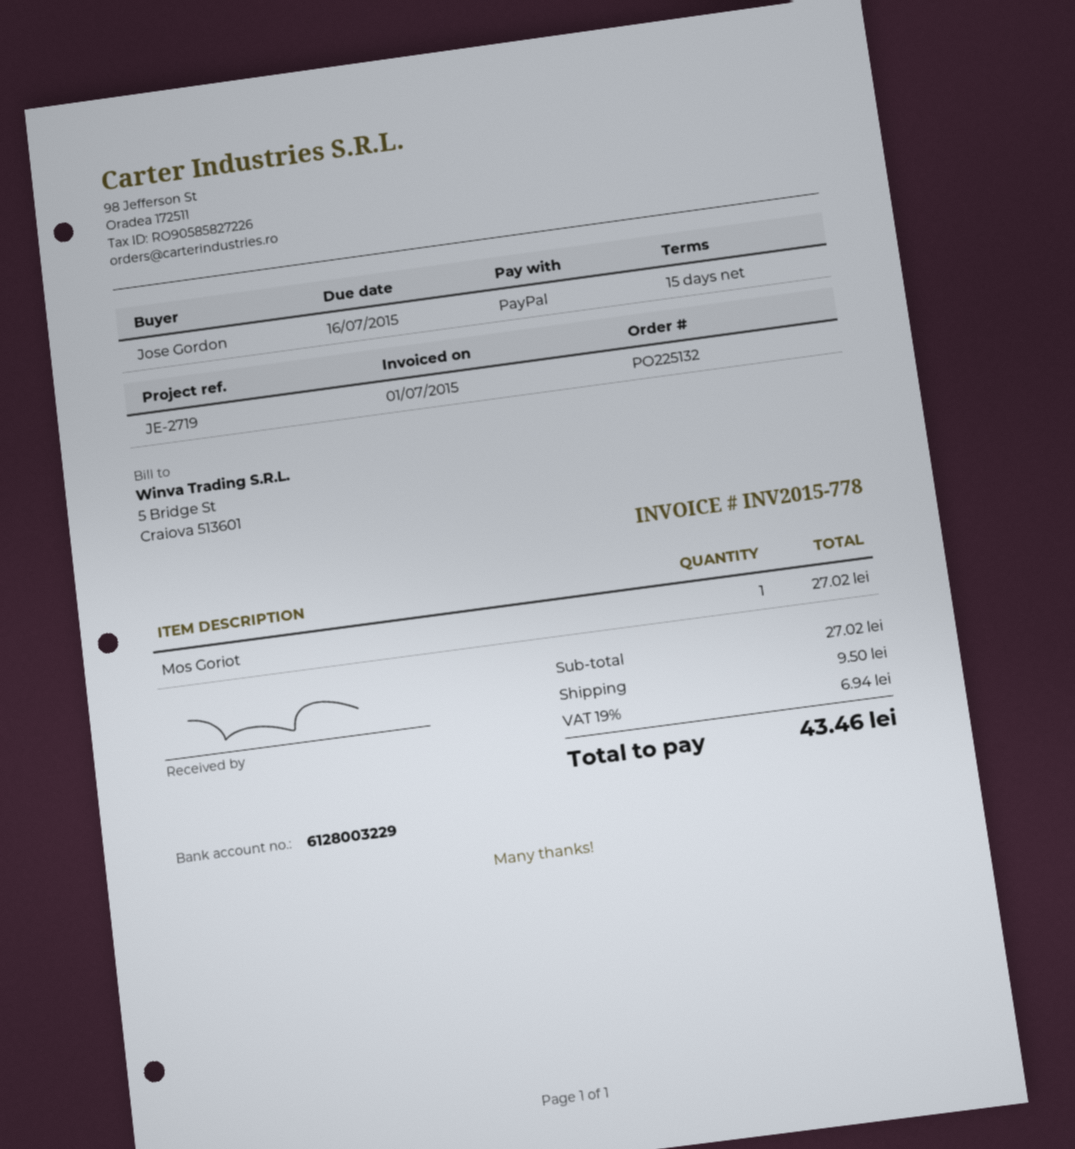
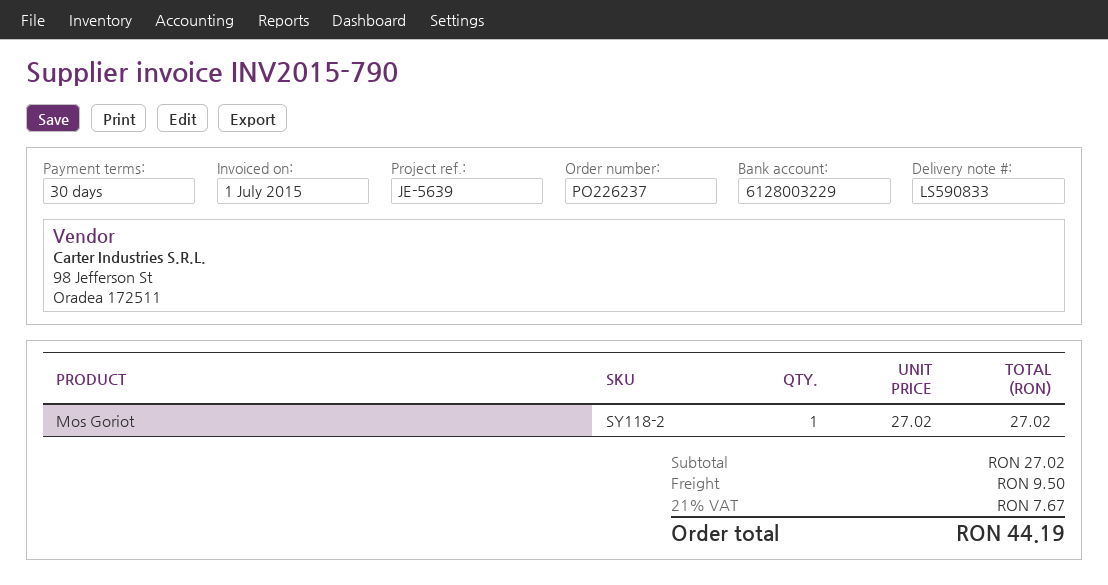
order number: PO225132 -> PO226237
invoice number: INV2015-778 -> INV2015-790
payment terms: 15 days -> 30 days
reference: JE-2719 -> JE-5639
tax: 19% = 6.94 -> 21% = 7.67
total: 43.46 -> 44.19

